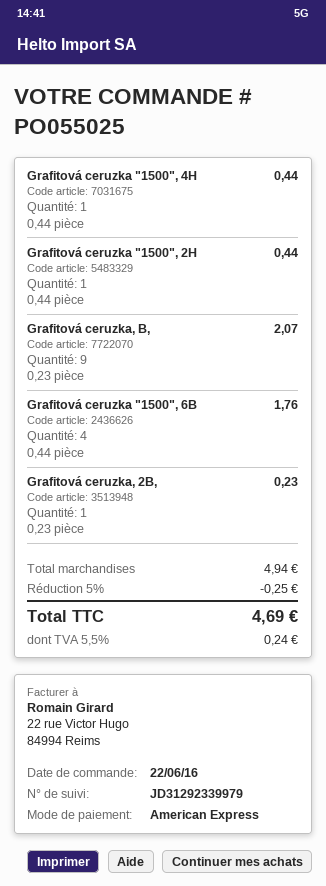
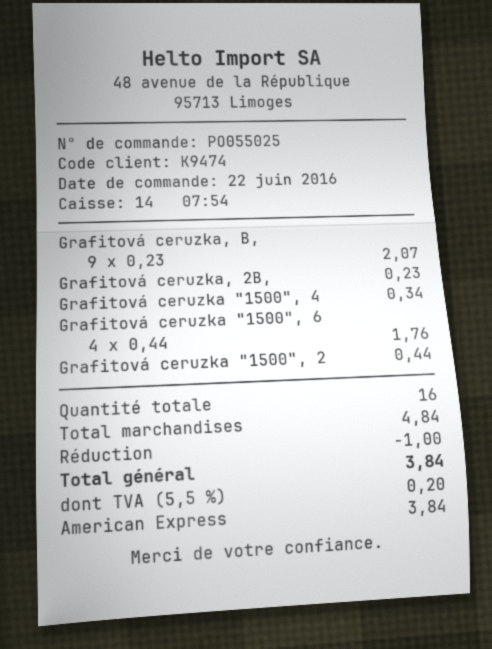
Grafitová ceruzka "1500", 4H: 1 x 0.44 = 0.44 -> 1 x 0.34 = 0.34
subtotal: 4.94 -> 4.84
discount: 0.25 -> 1.00
tax: 5.5% = 0.24 -> 5.5% = 0.20
total: 4.69 -> 3.84

